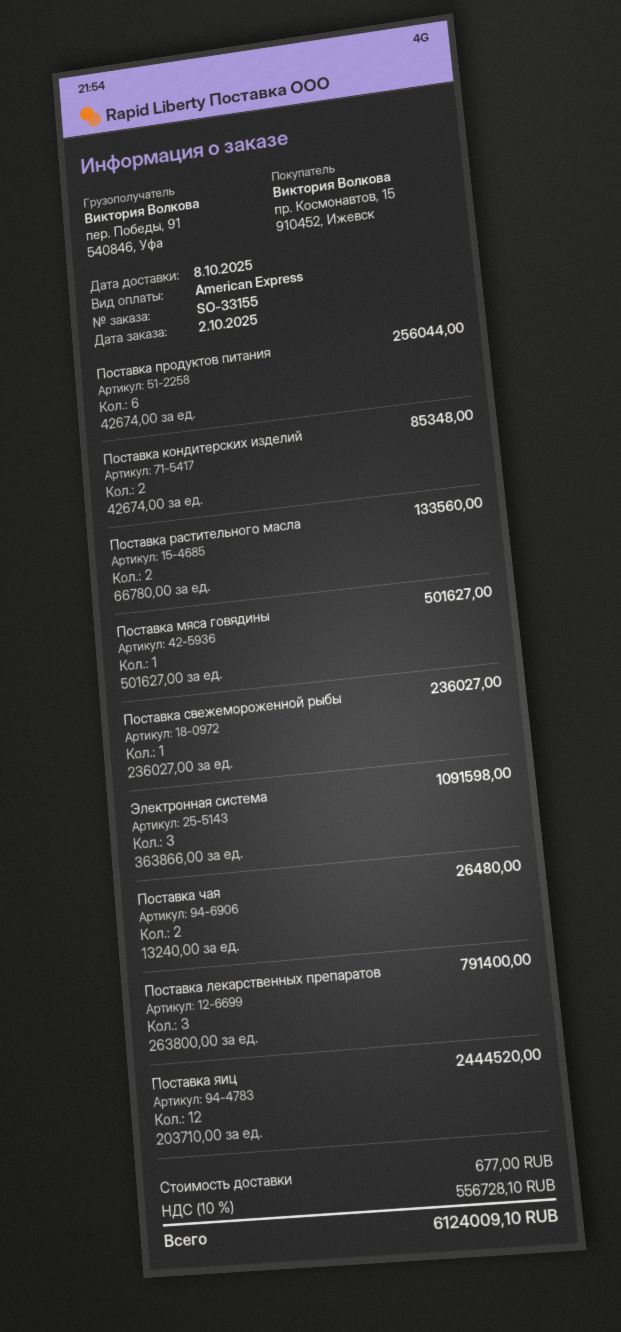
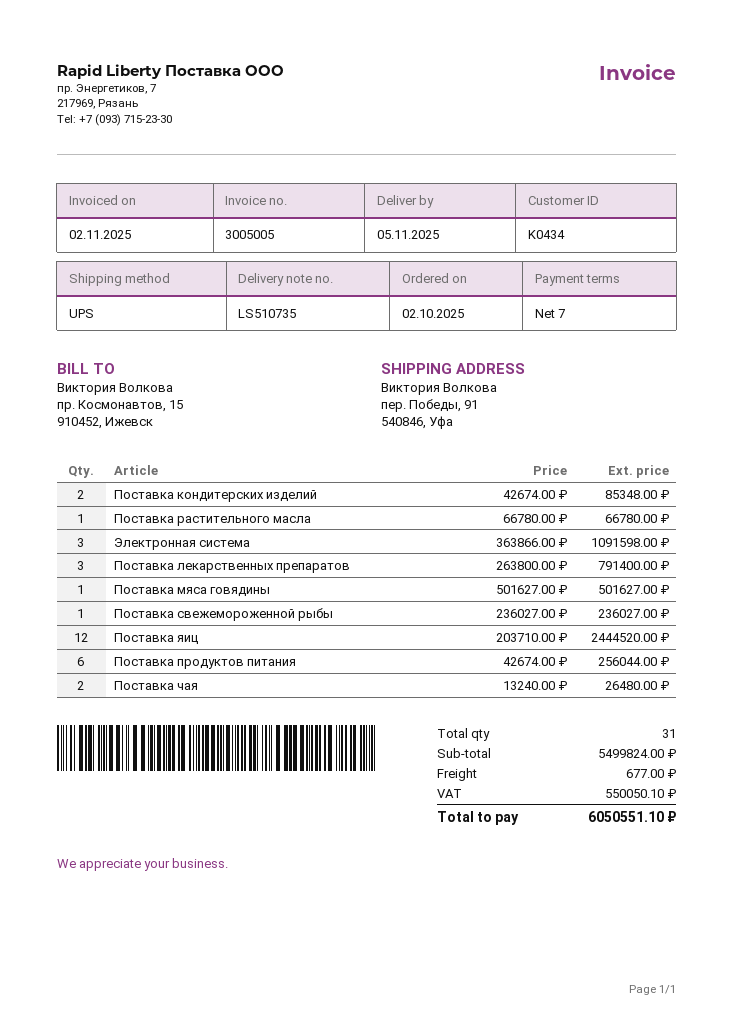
delivery date: 2025-10-08 -> 2025-11-05
Поставка растительного масла: 2 x 66780.00 = 133560.00 -> 1 x 66780.00 = 66780.00
tax: 556728.10 -> 550050.10
total: 6124009.10 -> 6050551.10

